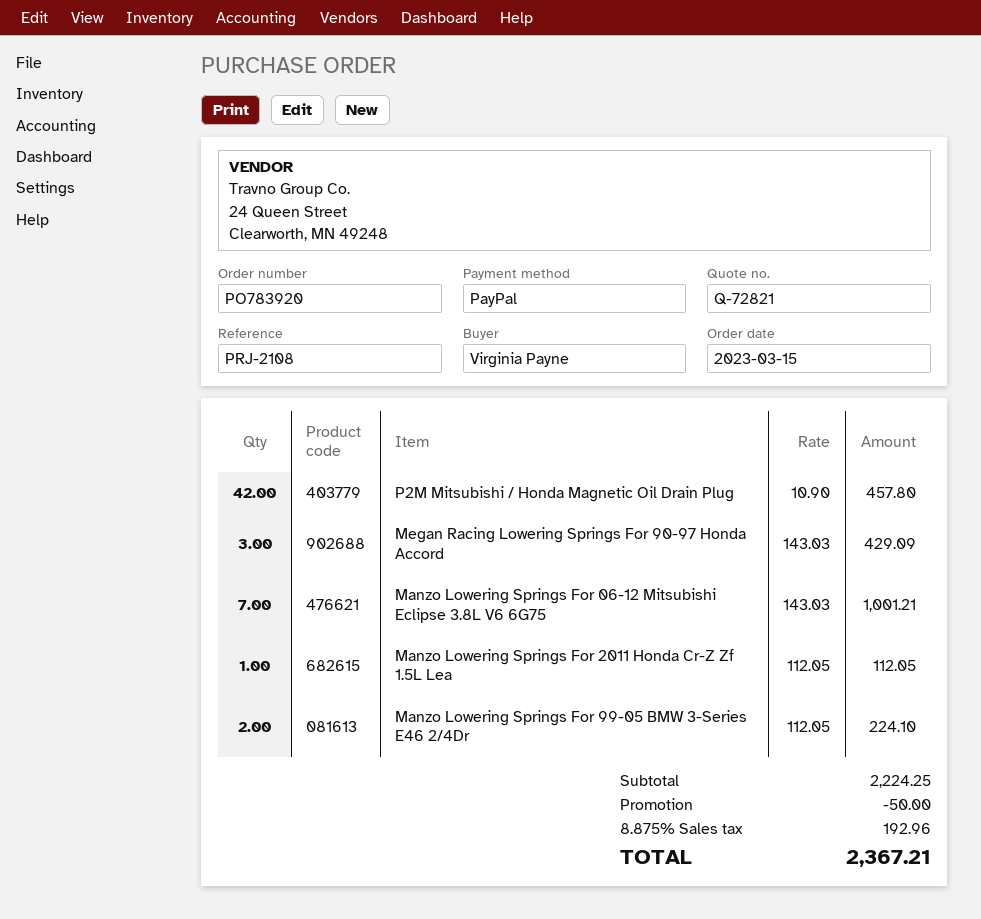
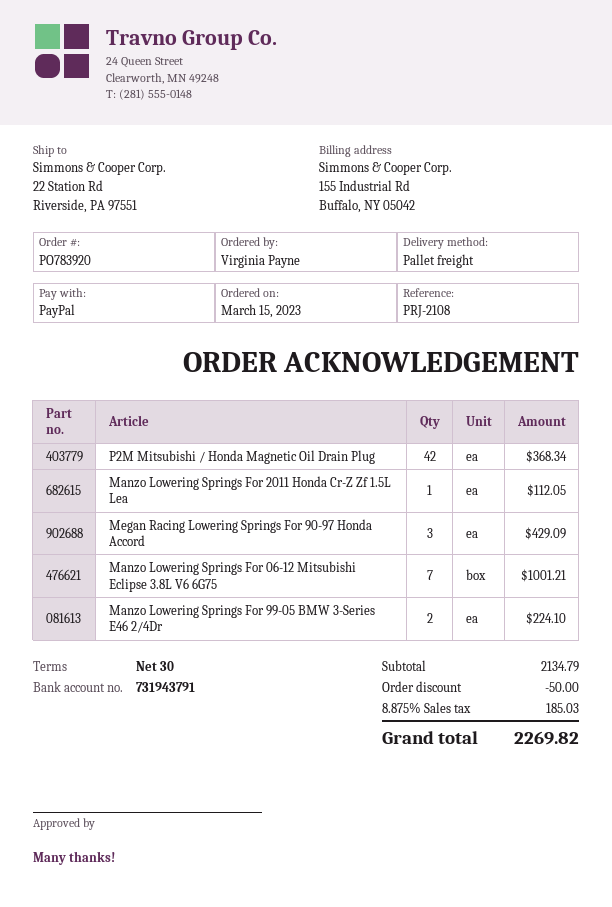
P2M Mitsubishi / Honda Magnetic Oil Drain Plug: 42 for 457.80 -> 42 for 368.34
subtotal: 2224.25 -> 2134.79
tax: 8.875% = 192.96 -> 8.875% = 185.03
total: 2367.21 -> 2269.82

